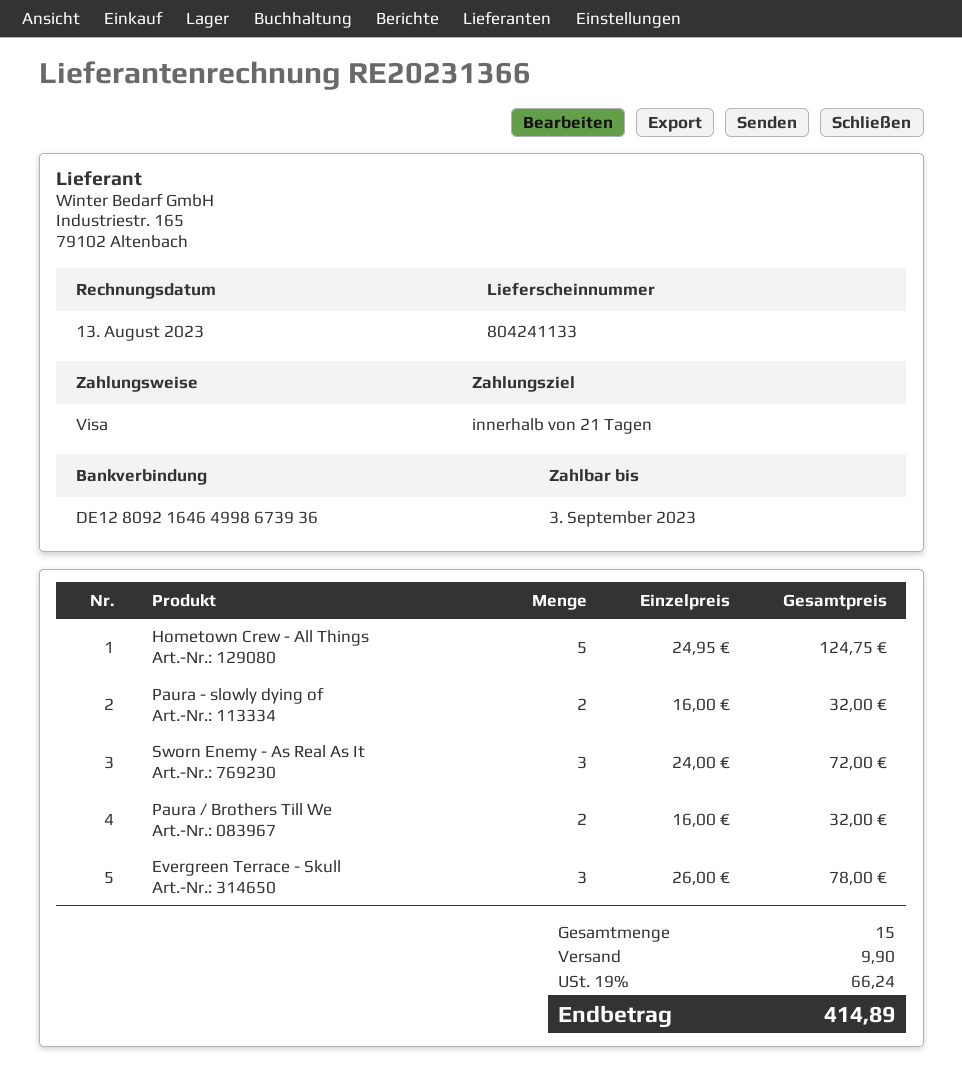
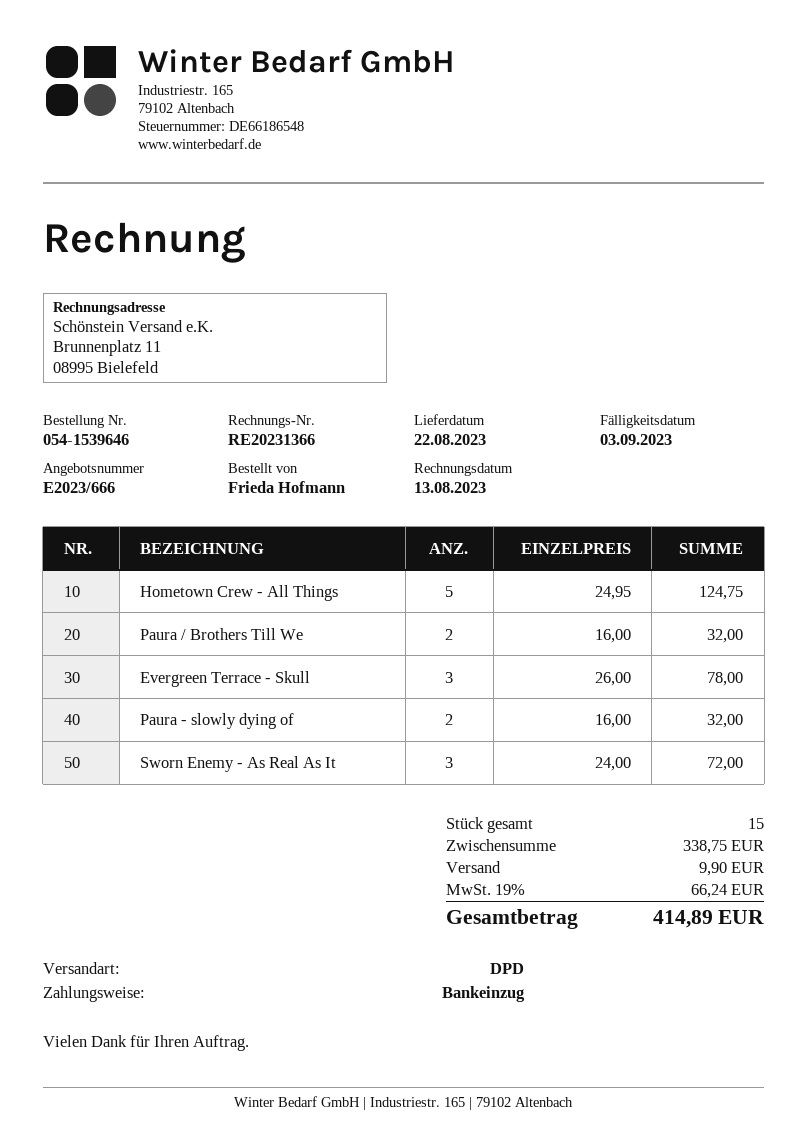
payment method: Visa -> direct debit

